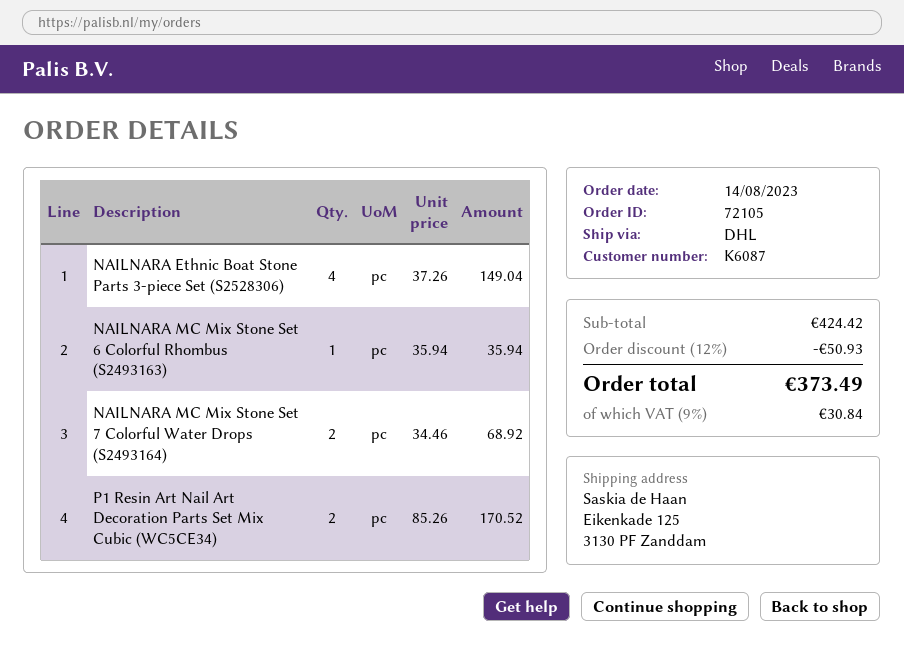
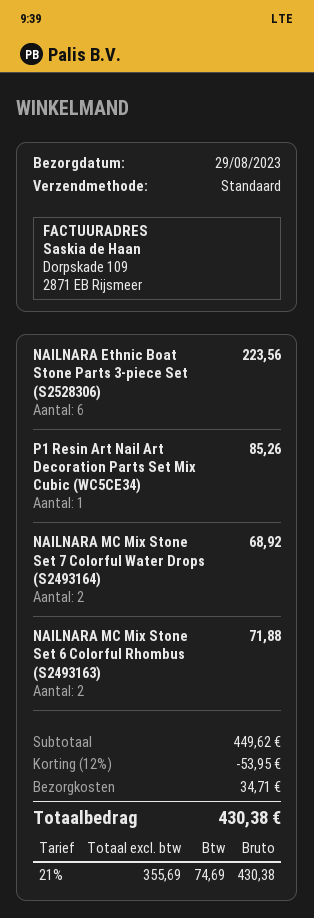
shipping method: DHL -> standard
NAILNARA Ethnic Boat Stone Parts 3-piece Set (S2528306): 4 for 149.04 -> 6 for 223.56
NAILNARA MC Mix Stone Set 6 Colorful Rhombus (S2493163): 1 for 35.94 -> 2 for 71.88
P1 Resin Art Nail Art Decoration Parts Set Mix Cubic (WC5CE34): 2 for 170.52 -> 1 for 85.26
subtotal: 424.42 -> 449.62
discount: 12% = 50.93 -> 12% = 53.95
shipping: none -> 34.71
tax: 9% = 30.84 -> 21% = 74.69
total: 373.49 -> 430.38

